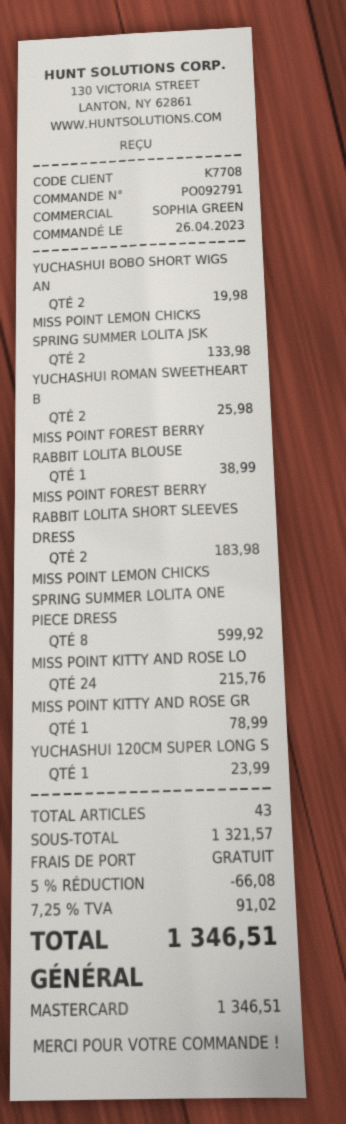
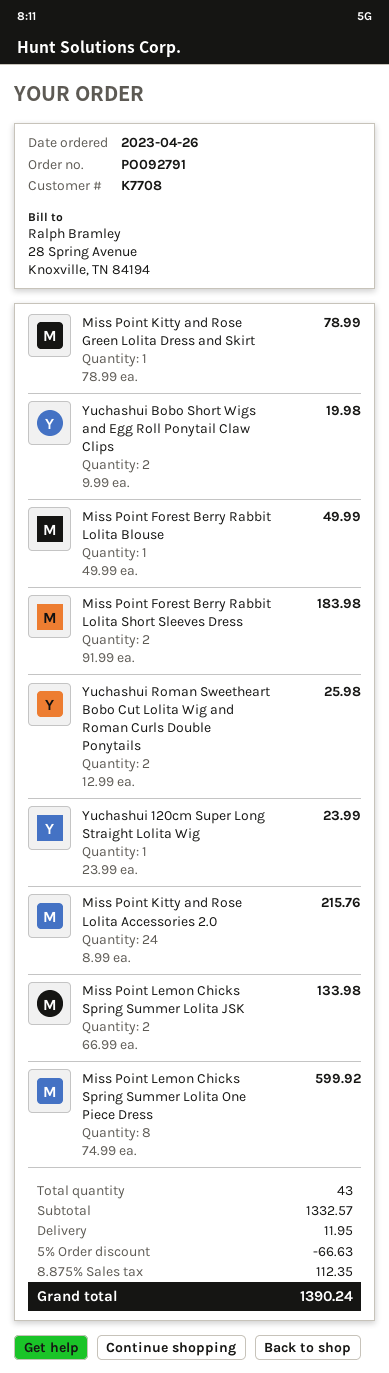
MISS POINT FOREST BERRY RABBIT LOLITA BLOUSE: 1 for 38.99 -> 1 for 49.99
subtotal: 1321.57 -> 1332.57
discount: 5% = 66.08 -> 5% = 66.63
shipping: 0.00 -> 11.95
tax: 7.25% = 91.02 -> 8.875% = 112.35
total: 1346.51 -> 1390.24

